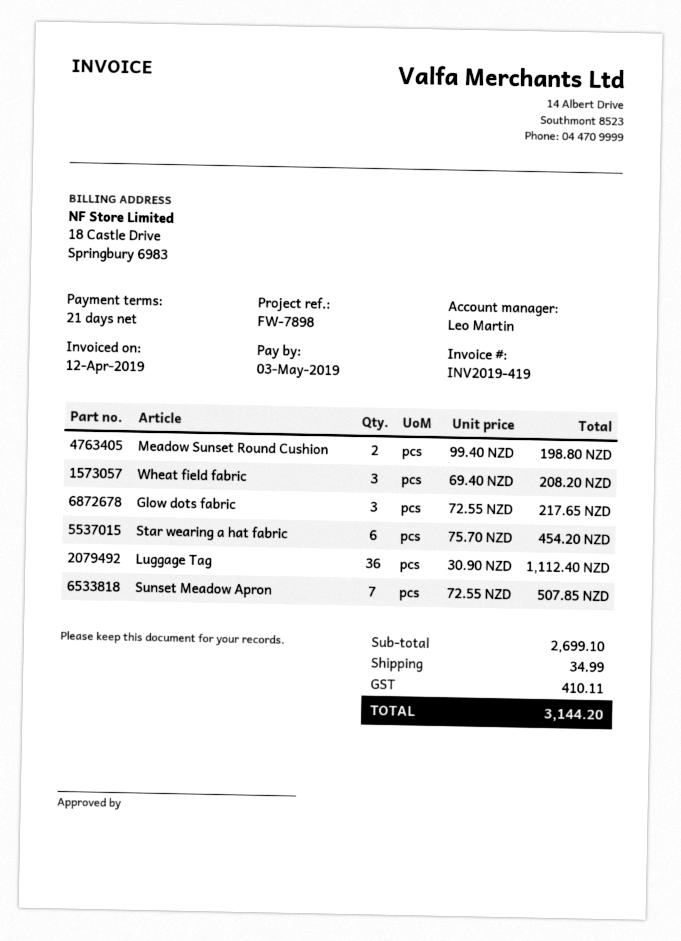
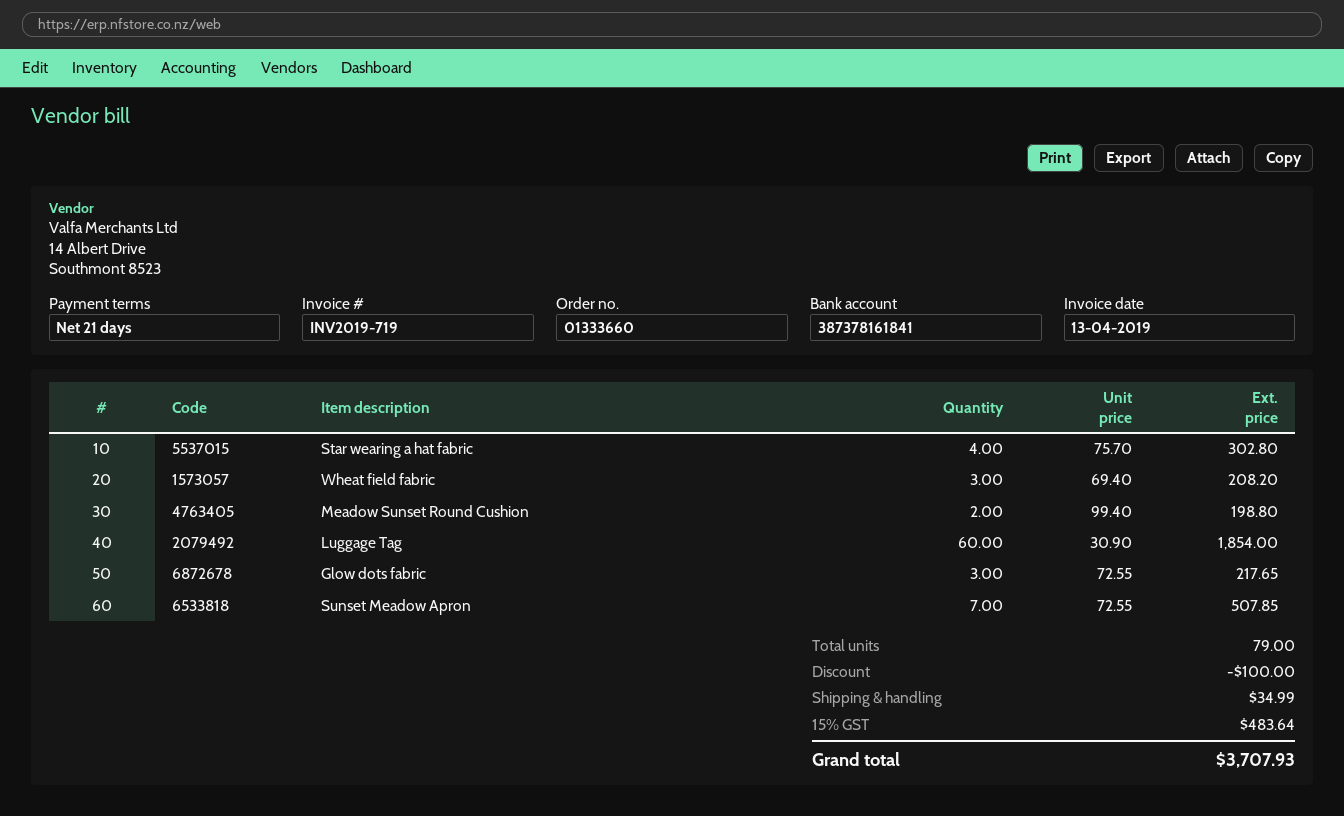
invoice number: INV2019-419 -> INV2019-719
invoice date: 2019-04-12 -> 2019-04-13
Star wearing a hat fabric: 6 x 75.70 = 454.20 -> 4 x 75.70 = 302.80
Luggage Tag: 36 x 30.90 = 1112.40 -> 60 x 30.90 = 1854.00
discount: none -> 100.00
tax: 410.11 -> 483.64
total: 3144.20 -> 3707.93

